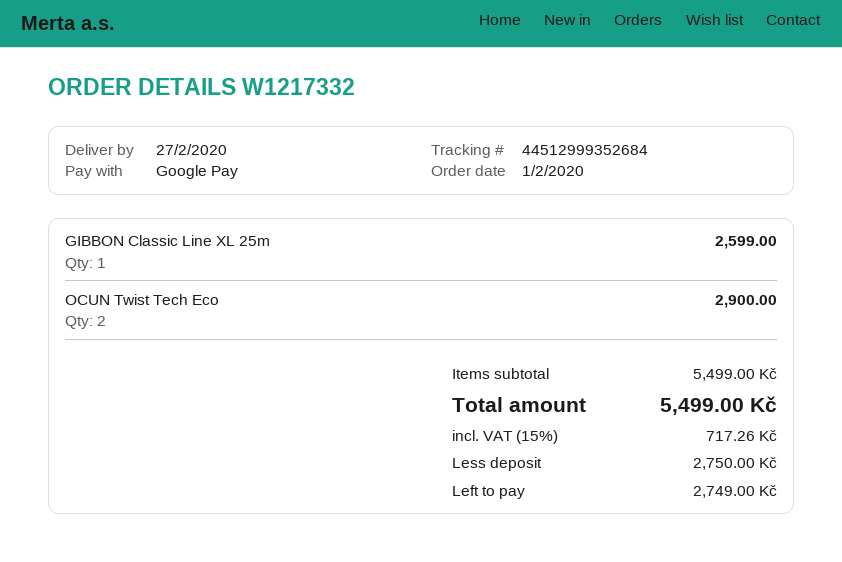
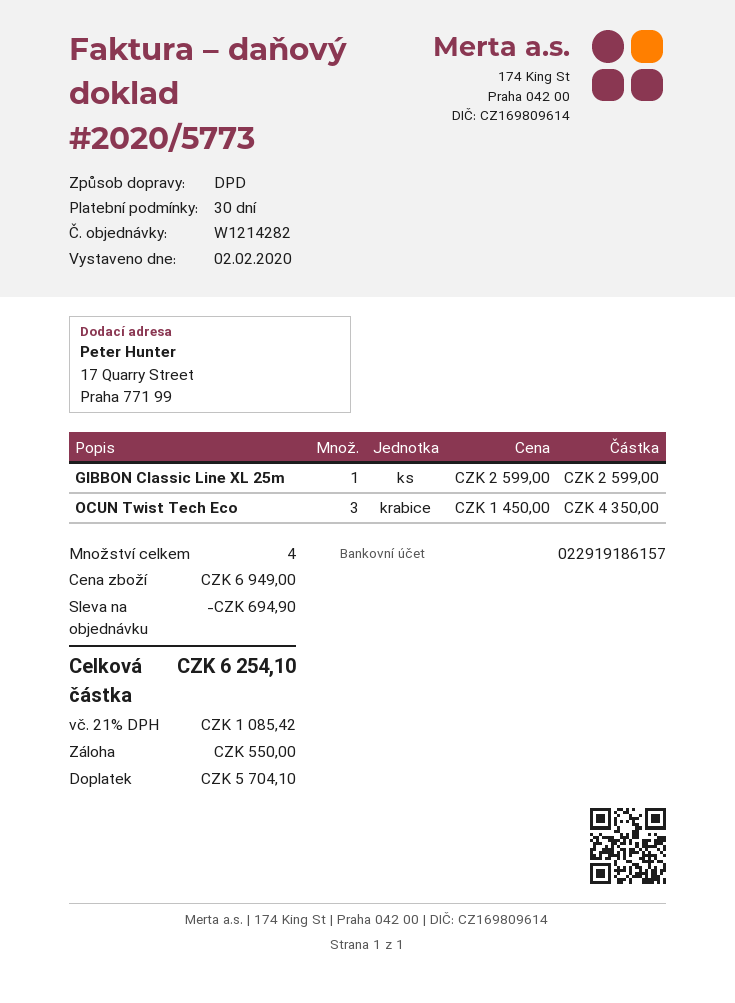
order number: W1217332 -> W1214282
OCUN Twist Tech Eco: 2 for 2900.00 -> 3 for 4350.00
subtotal: 5499.00 -> 6949.00
discount: none -> 694.90
tax: 15% = 717.26 -> 21% = 1085.42
total: 5499.00 -> 6254.10
deposit: 2750.00 -> 550.00
balance: 2749.00 -> 5704.10

